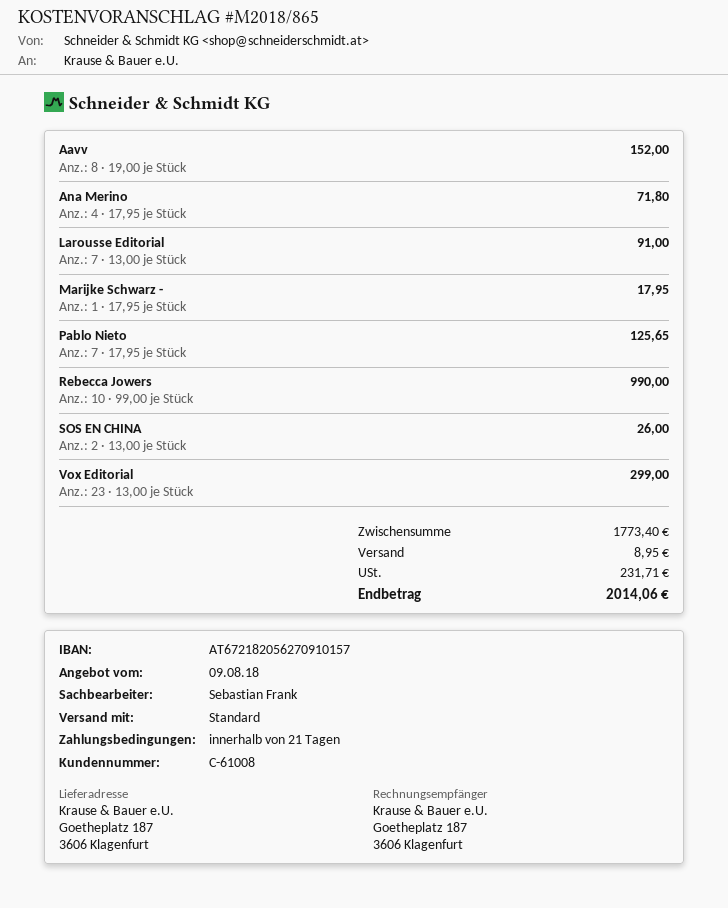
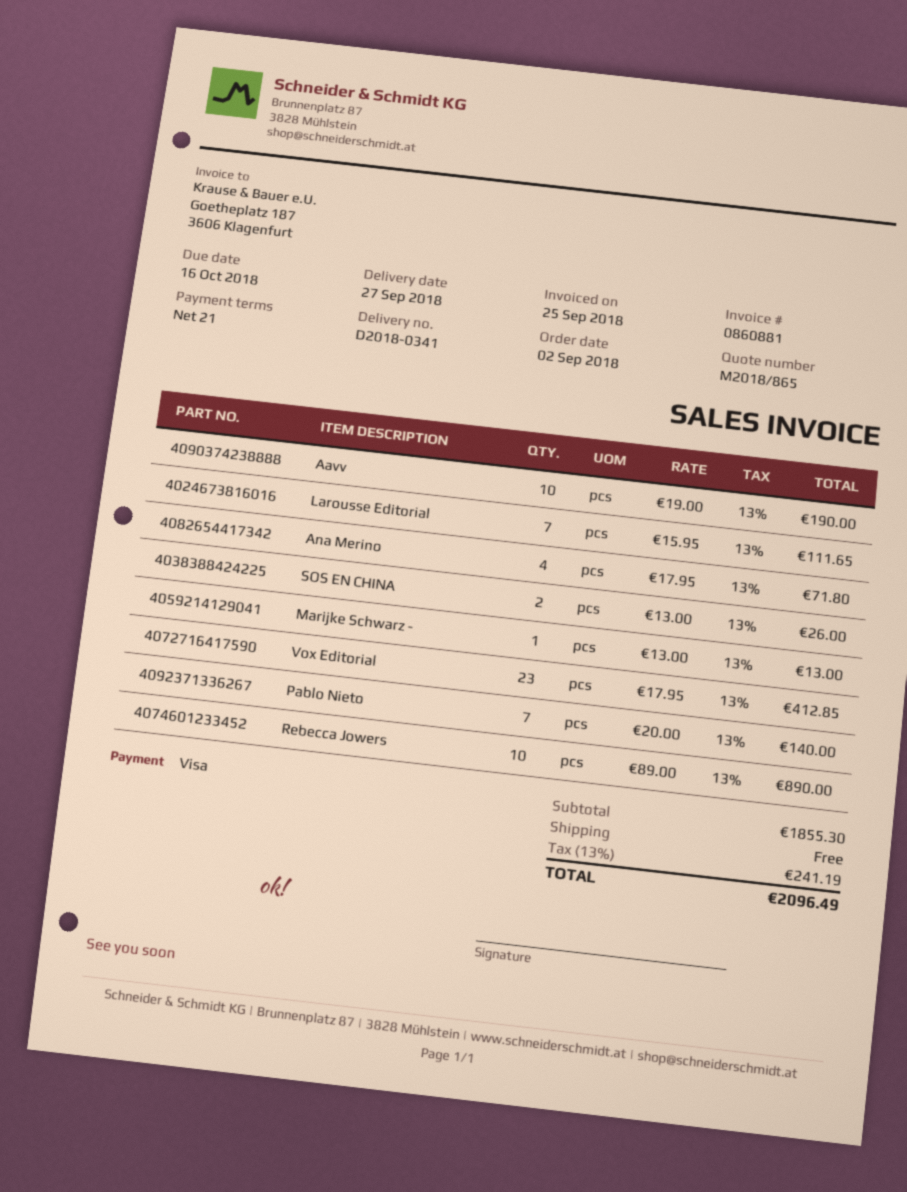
Aavv: 8 x 19.00 = 152.00 -> 10 x 19.00 = 190.00
Larousse Editorial: 7 x 13.00 = 91.00 -> 7 x 15.95 = 111.65
Marijke Schwarz -: 1 x 17.95 = 17.95 -> 1 x 13.00 = 13.00
Pablo Nieto: 7 x 17.95 = 125.65 -> 7 x 20.00 = 140.00
Rebecca Jowers: 10 x 99.00 = 990.00 -> 10 x 89.00 = 890.00
Vox Editorial: 23 x 13.00 = 299.00 -> 23 x 17.95 = 412.85
subtotal: 1773.40 -> 1855.30
shipping: 8.95 -> 0.00
tax: 231.71 -> 241.19
total: 2014.06 -> 2096.49

